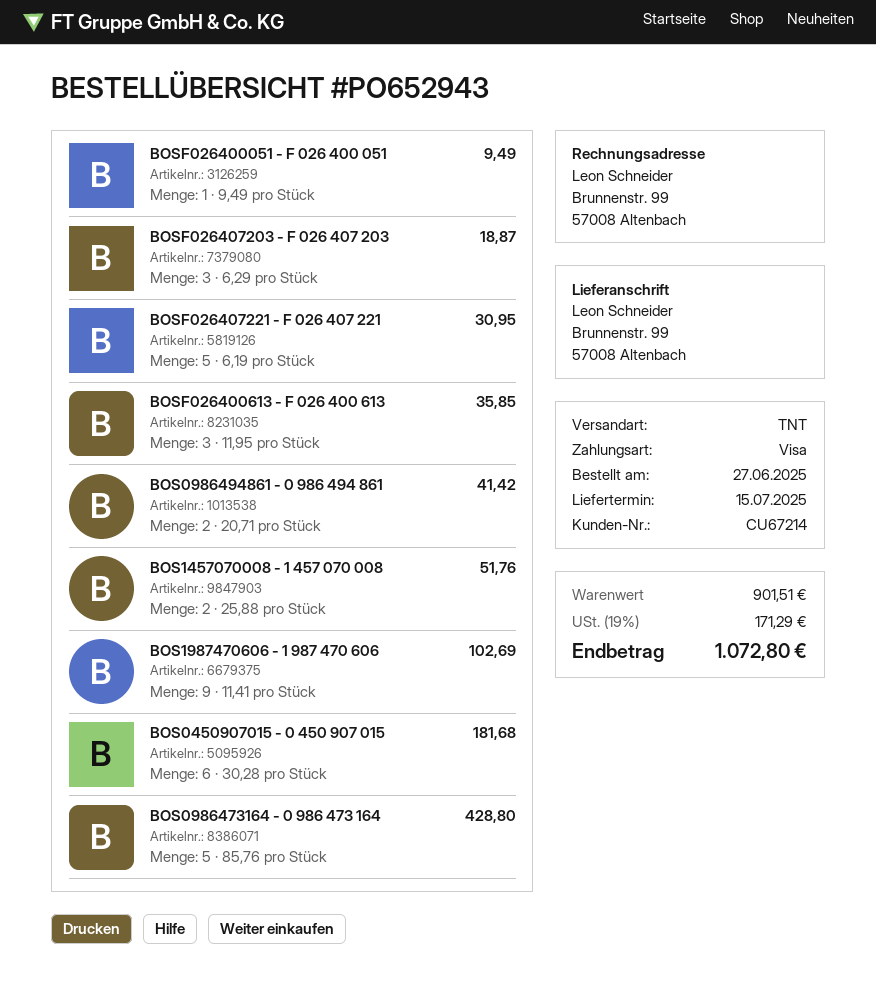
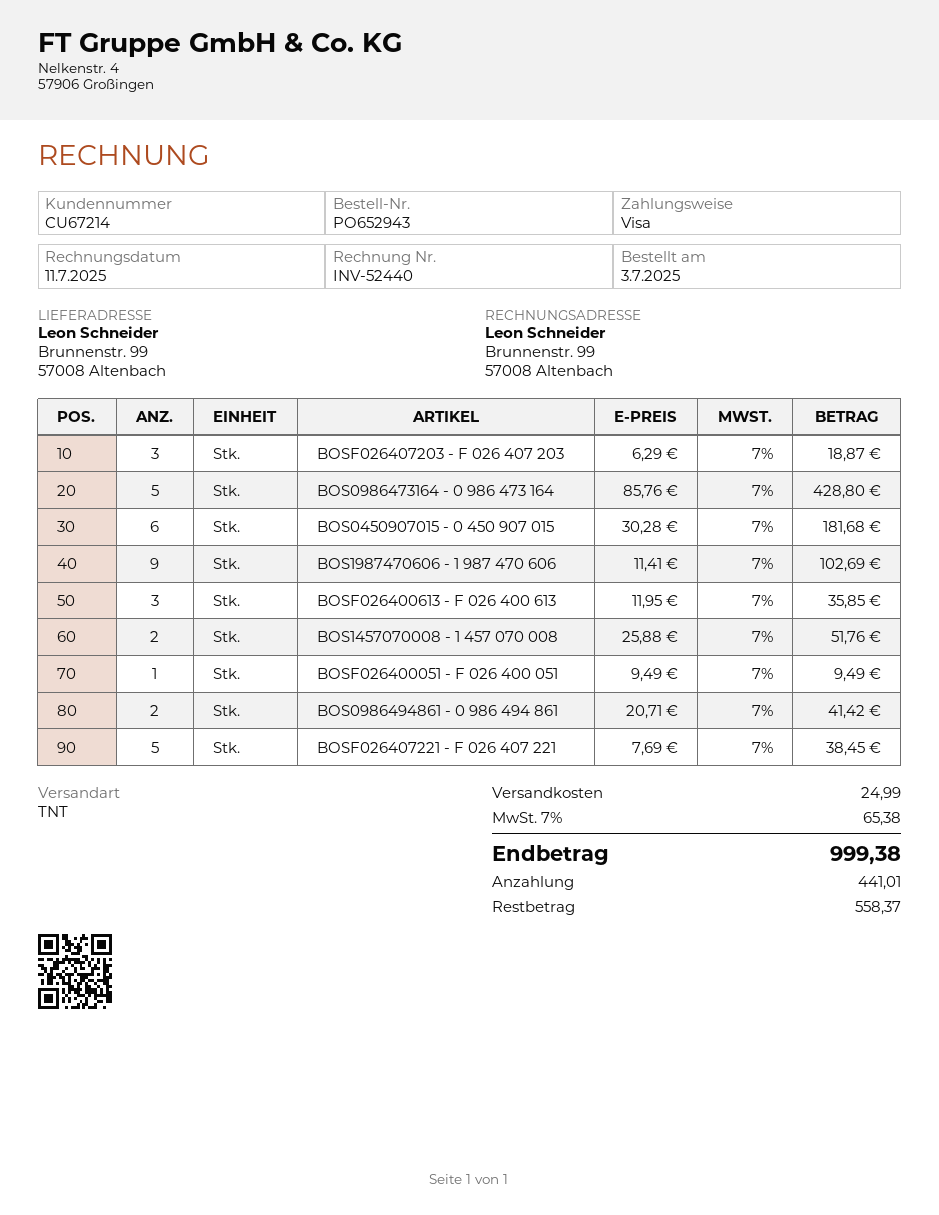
order date: 2025-06-27 -> 2025-07-03
BOSF026407221 - F 026 407 221: 5 x 6.19 = 30.95 -> 5 x 7.69 = 38.45
shipping: none -> 24.99
tax: 19% = 171.29 -> 7% = 65.38
total: 1072.80 -> 999.38

